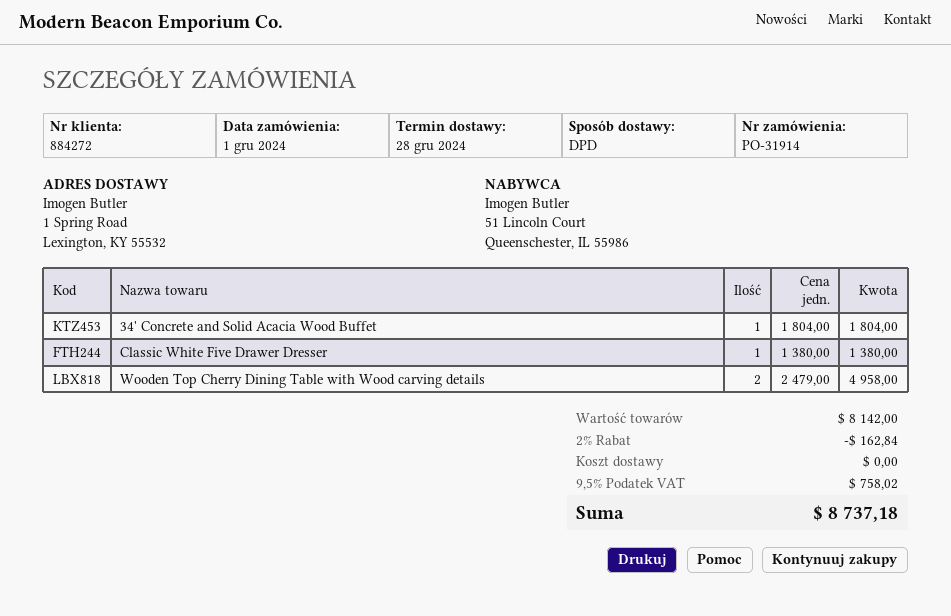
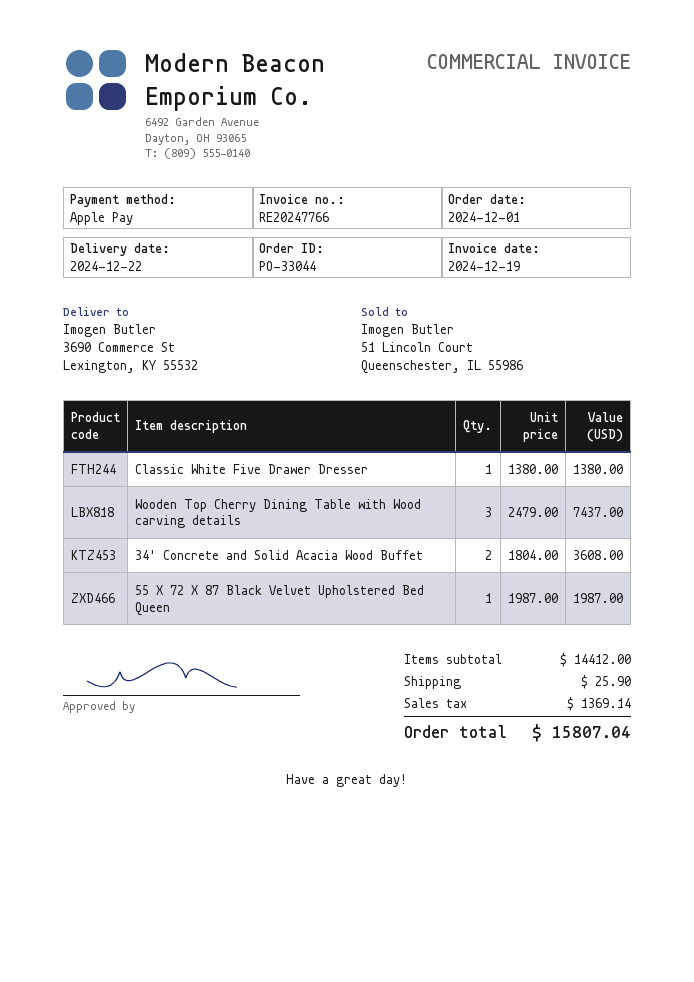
order number: PO-31914 -> PO-33044
delivery date: 2024-12-28 -> 2024-12-22
ship to: 1 Spring Road, Lexington, KY 55532 -> 3690 Commerce St, Lexington, KY 55532
34' Concrete and Solid Acacia Wood Buffet: 1 x 1804.00 = 1804.00 -> 2 x 1804.00 = 3608.00
Wooden Top Cherry Dining Table with Wood carving details: 2 x 2479.00 = 4958.00 -> 3 x 2479.00 = 7437.00
55 X 72 X 87 Black Velvet Upholstered Bed Queen: none -> 1 x 1987.00 = 1987.00
subtotal: 8142.00 -> 14412.00
discount: 2% = 162.84 -> none
shipping: 0.00 -> 25.90
tax: 758.02 -> 1369.14
total: 8737.18 -> 15807.04

